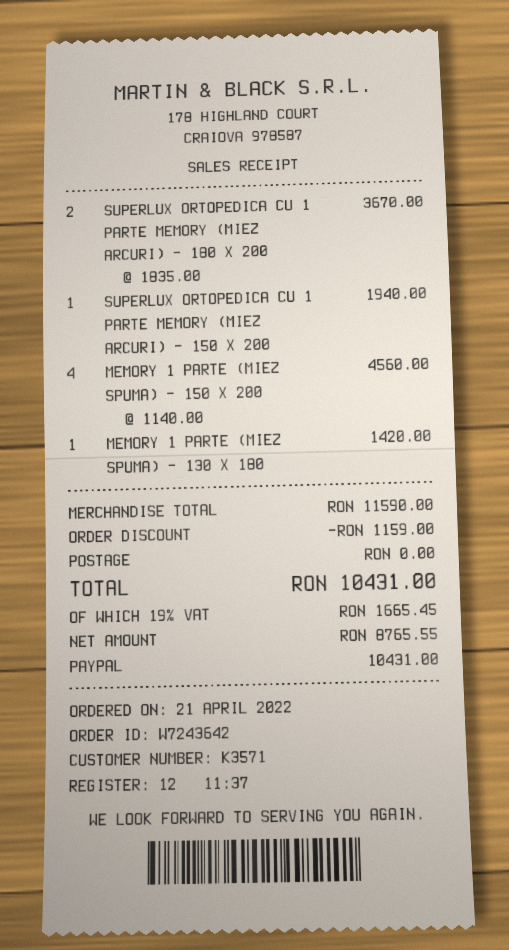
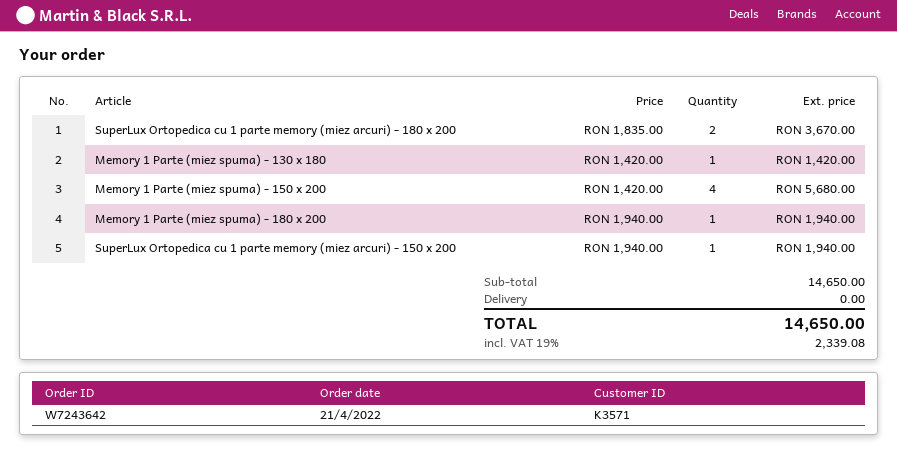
MEMORY 1 PARTE (MIEZ SPUMA) - 150 X 200: 4 x 1140.00 = 4560.00 -> 4 x 1420.00 = 5680.00
Memory 1 Parte (miez spuma) - 180 x 200: none -> 1 x 1940.00 = 1940.00
subtotal: 11590.00 -> 14650.00
discount: 1159.00 -> none
tax: 19% = 1665.45 -> 19% = 2339.08
total: 10431.00 -> 14650.00

